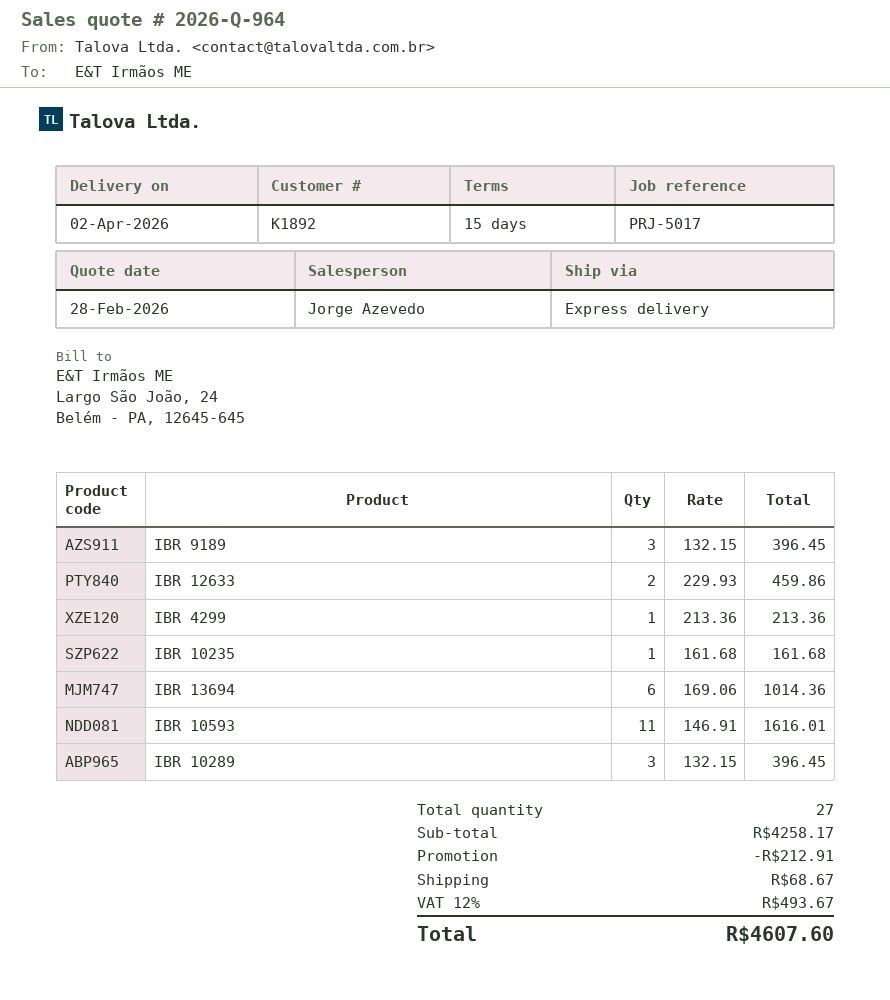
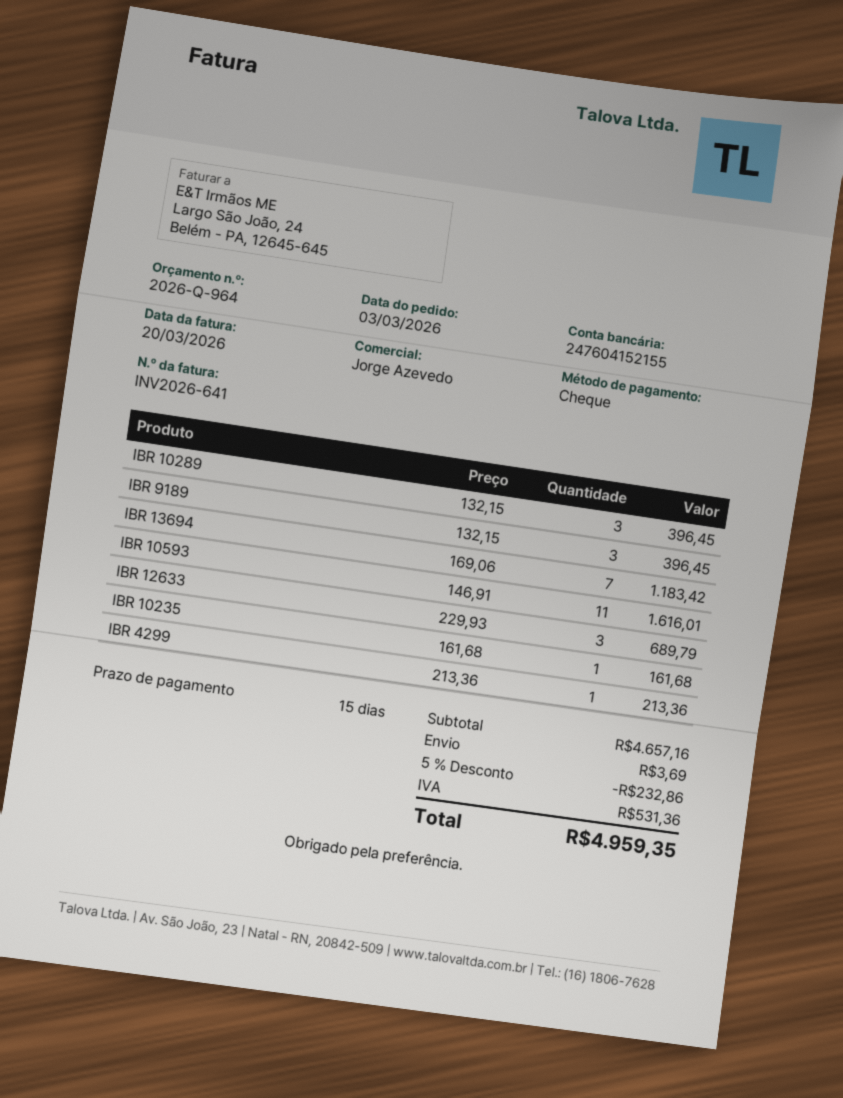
IBR 12633: 2 x 229.93 = 459.86 -> 3 x 229.93 = 689.79
IBR 13694: 6 x 169.06 = 1014.36 -> 7 x 169.06 = 1183.42
subtotal: 4258.17 -> 4657.16
discount: 212.91 -> 232.86
shipping: 68.67 -> 3.69
tax: 493.67 -> 531.36
total: 4607.60 -> 4959.35

